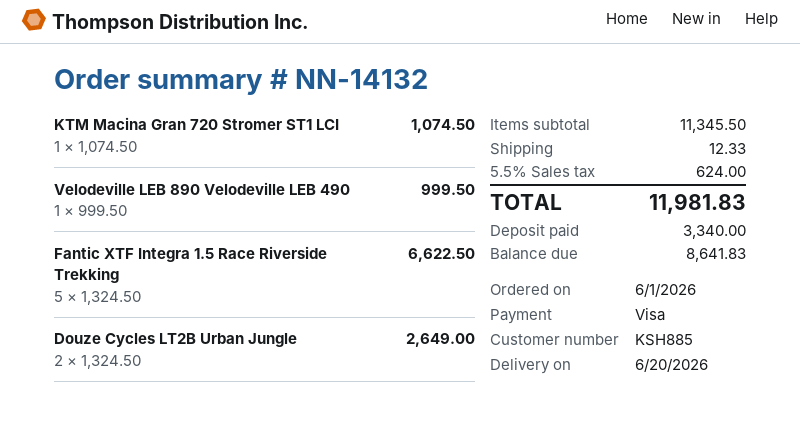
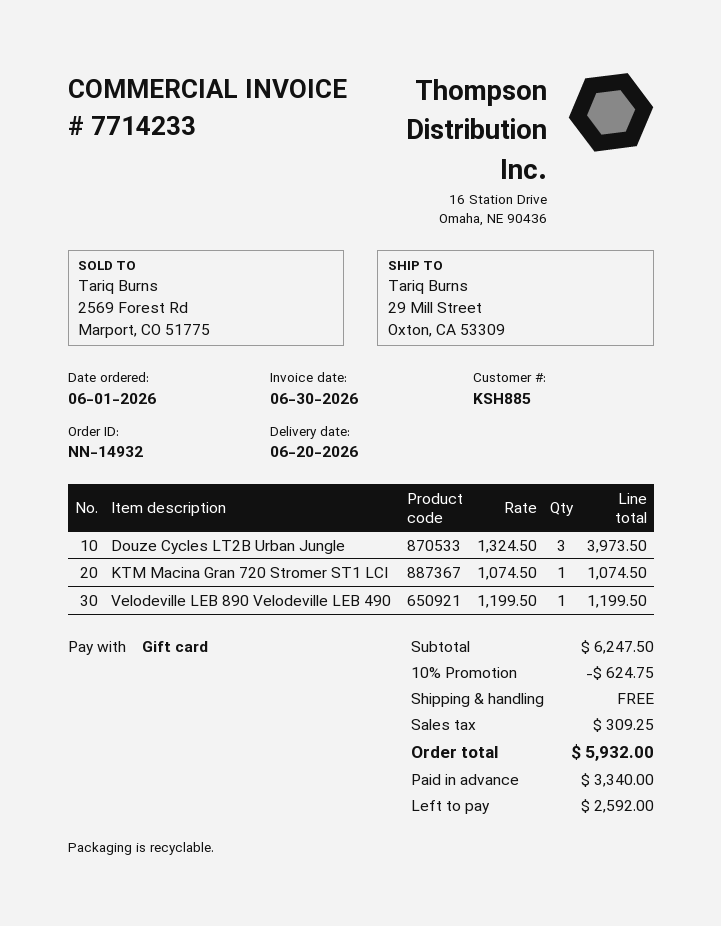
order number: NN-14132 -> NN-14932
payment method: Visa -> gift card
Velodeville LEB 890 Velodeville LEB 490: 1 x 999.50 = 999.50 -> 1 x 1199.50 = 1199.50
Fantic XTF Integra 1.5 Race Riverside Trekking: 5 x 1324.50 = 6622.50 -> none
Douze Cycles LT2B Urban Jungle: 2 x 1324.50 = 2649.00 -> 3 x 1324.50 = 3973.50
subtotal: 11345.50 -> 6247.50
discount: none -> 10% = 624.75
shipping: 12.33 -> 0.00
tax: 624.00 -> 309.25
total: 11981.83 -> 5932.00
balance: 8641.83 -> 2592.00

